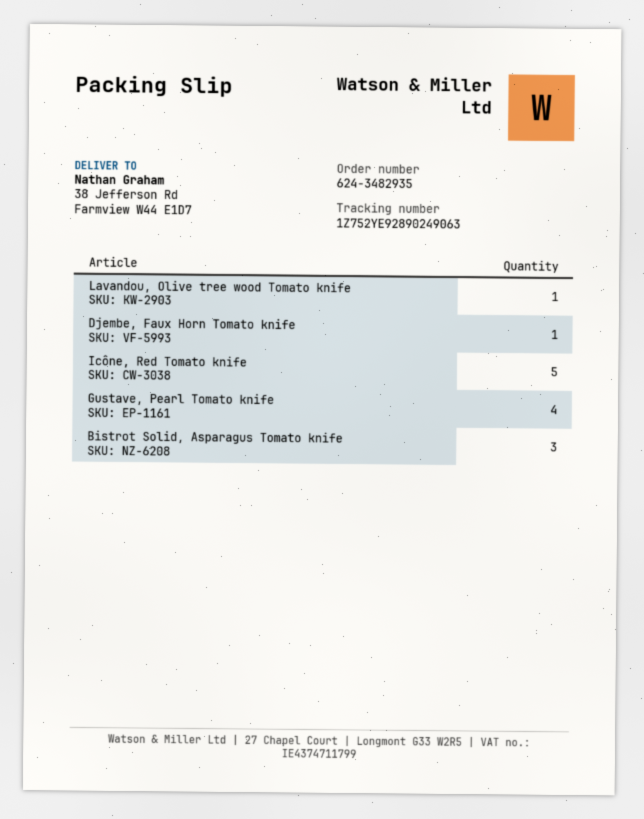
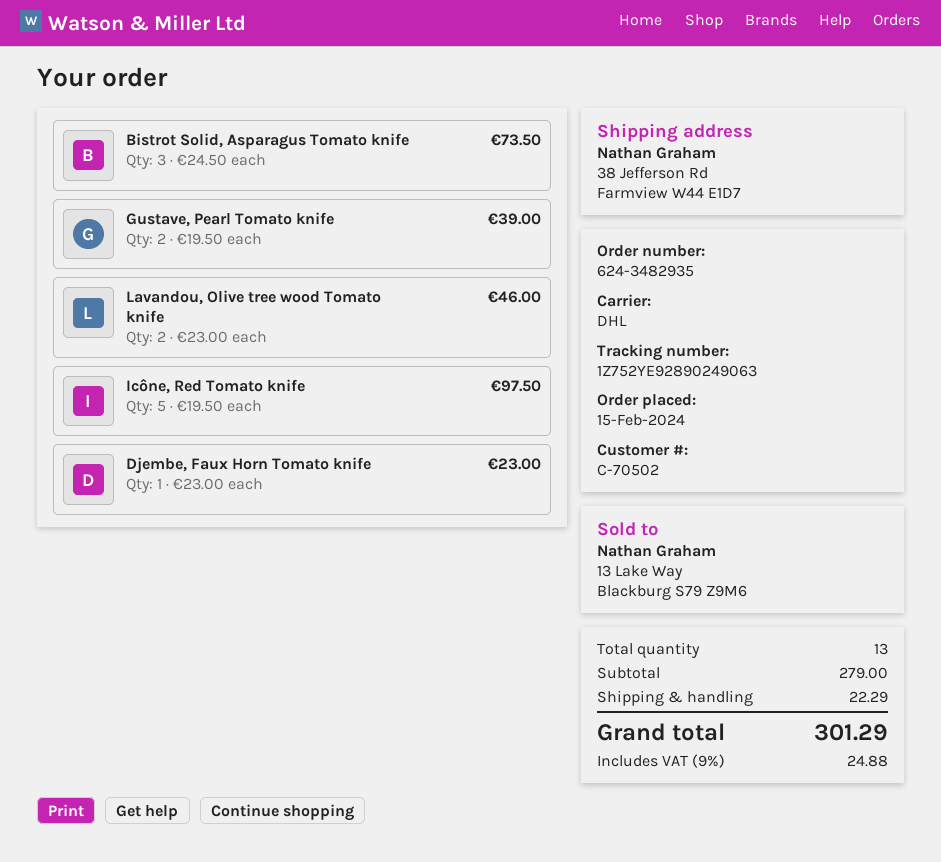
Lavandou, Olive tree wood Tomato knife: 1 -> 2
Gustave, Pearl Tomato knife: 4 -> 2

